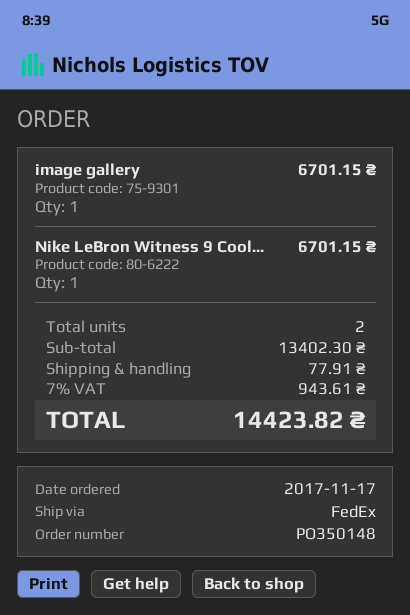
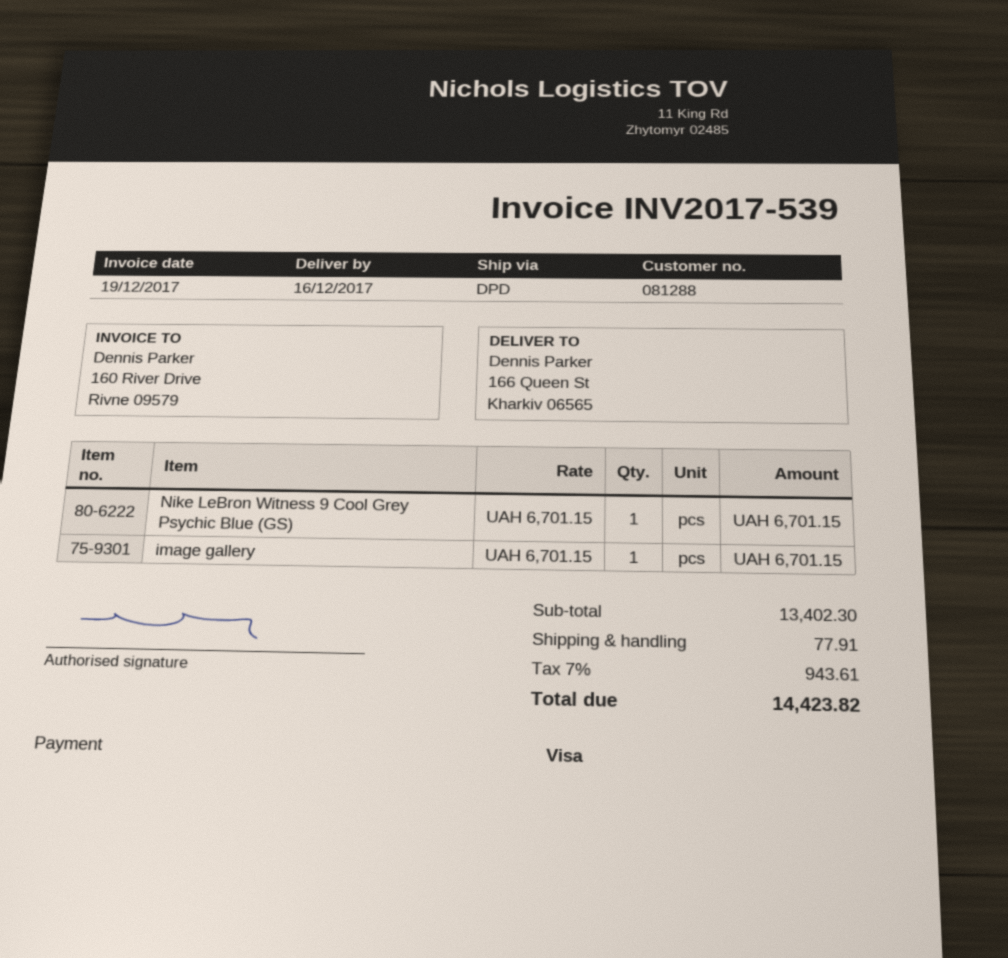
shipping method: FedEx -> DPD

